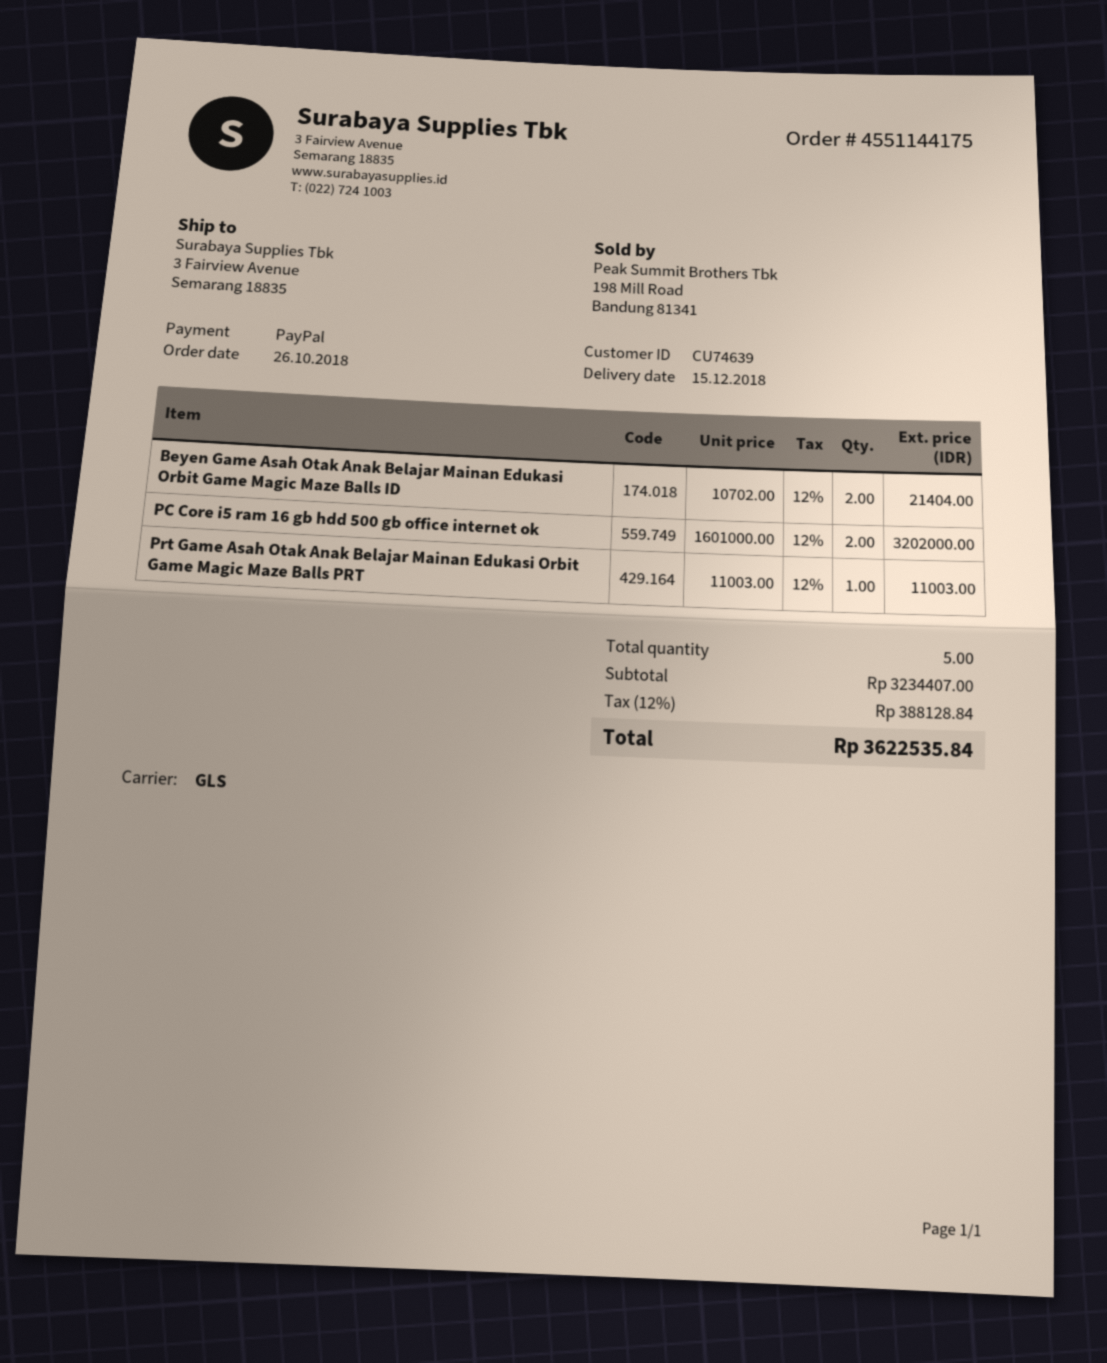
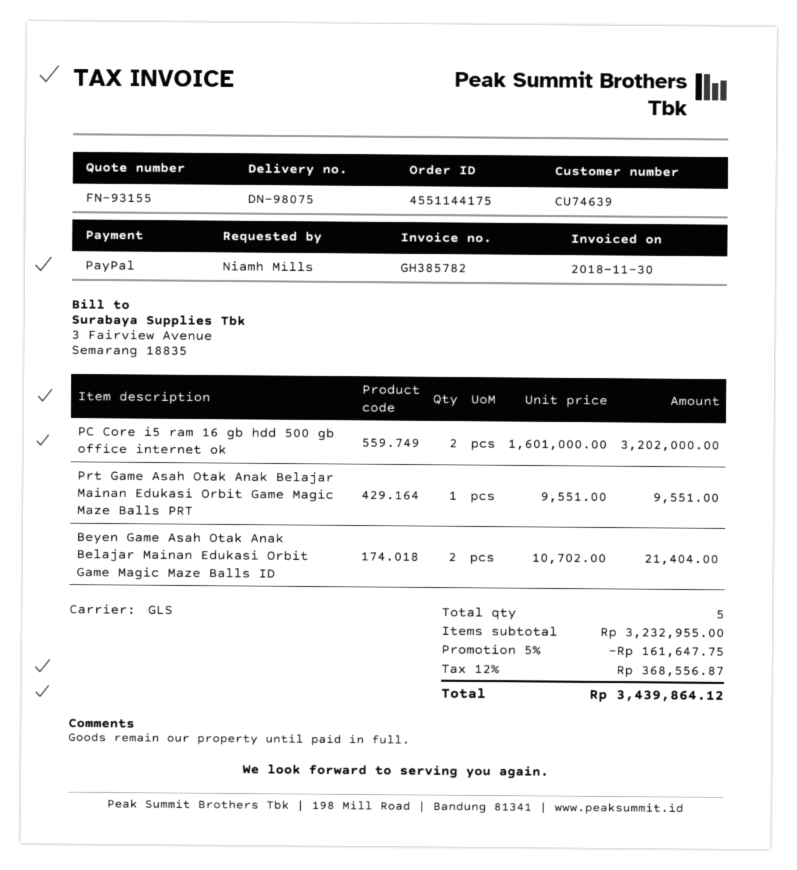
Prt Game Asah Otak Anak Belajar Mainan Edukasi Orbit Game Magic Maze Balls PRT: 1 x 11003.00 = 11003.00 -> 1 x 9551.00 = 9551.00
subtotal: 3234407.00 -> 3232955.00
discount: none -> 5% = 161647.75
tax: 12% = 388128.84 -> 12% = 368556.87
total: 3622535.84 -> 3439864.12

